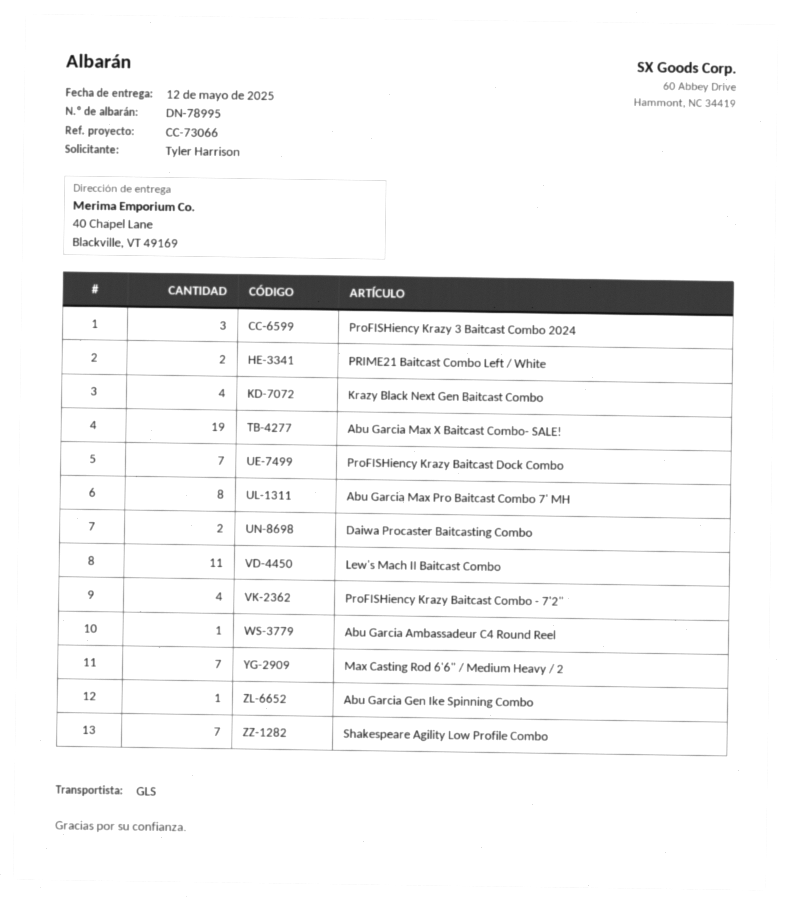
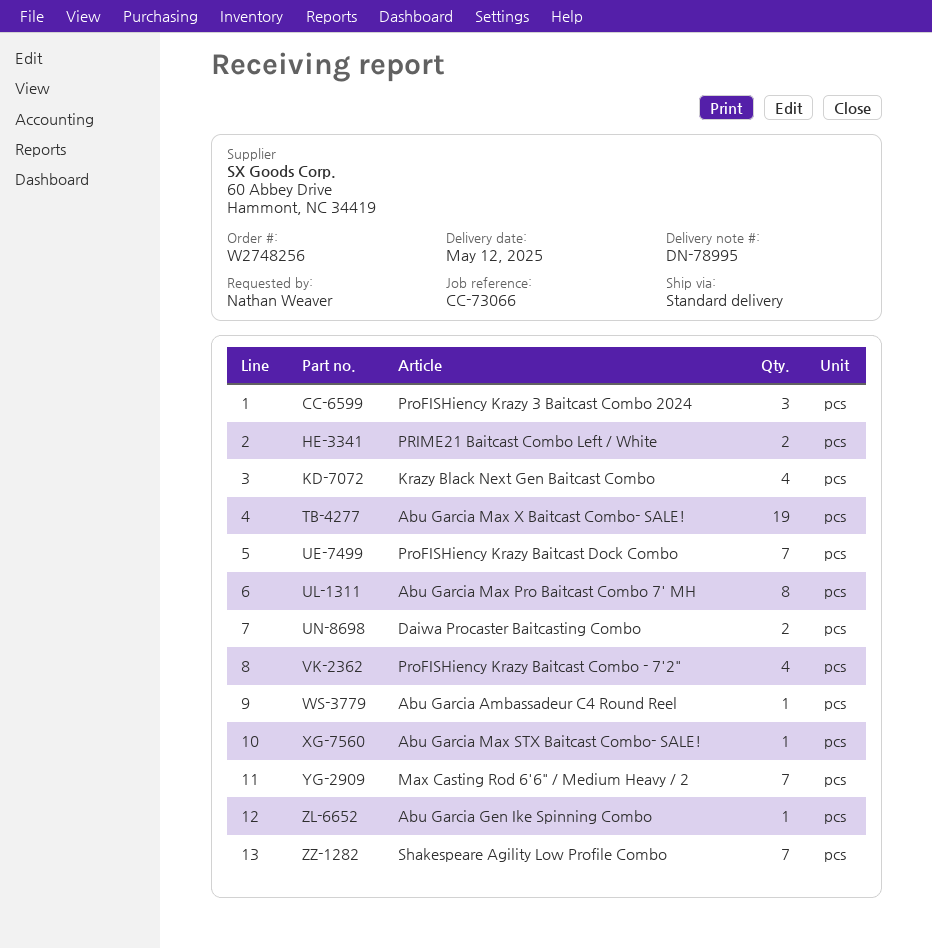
ordered by: Tyler Harrison -> Nathan Weaver
shipping method: GLS -> standard
Lew's Mach II Baitcast Combo: 11 -> none
Abu Garcia Max STX Baitcast Combo- SALE!: none -> 1

